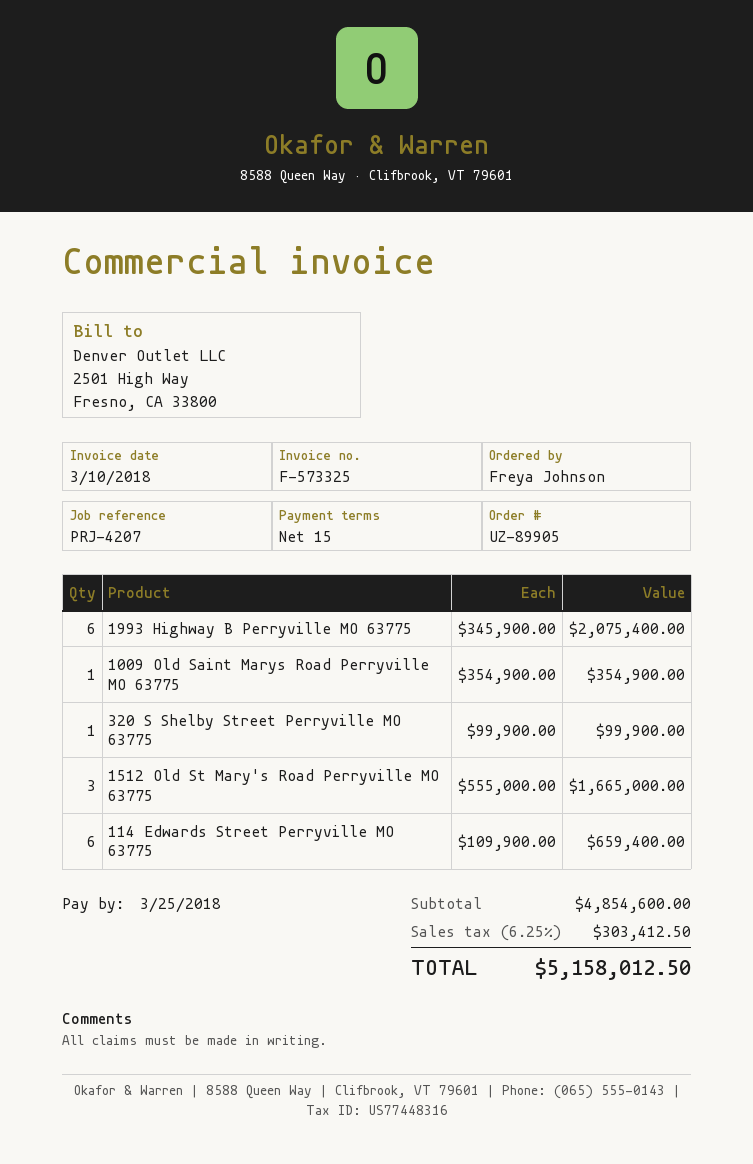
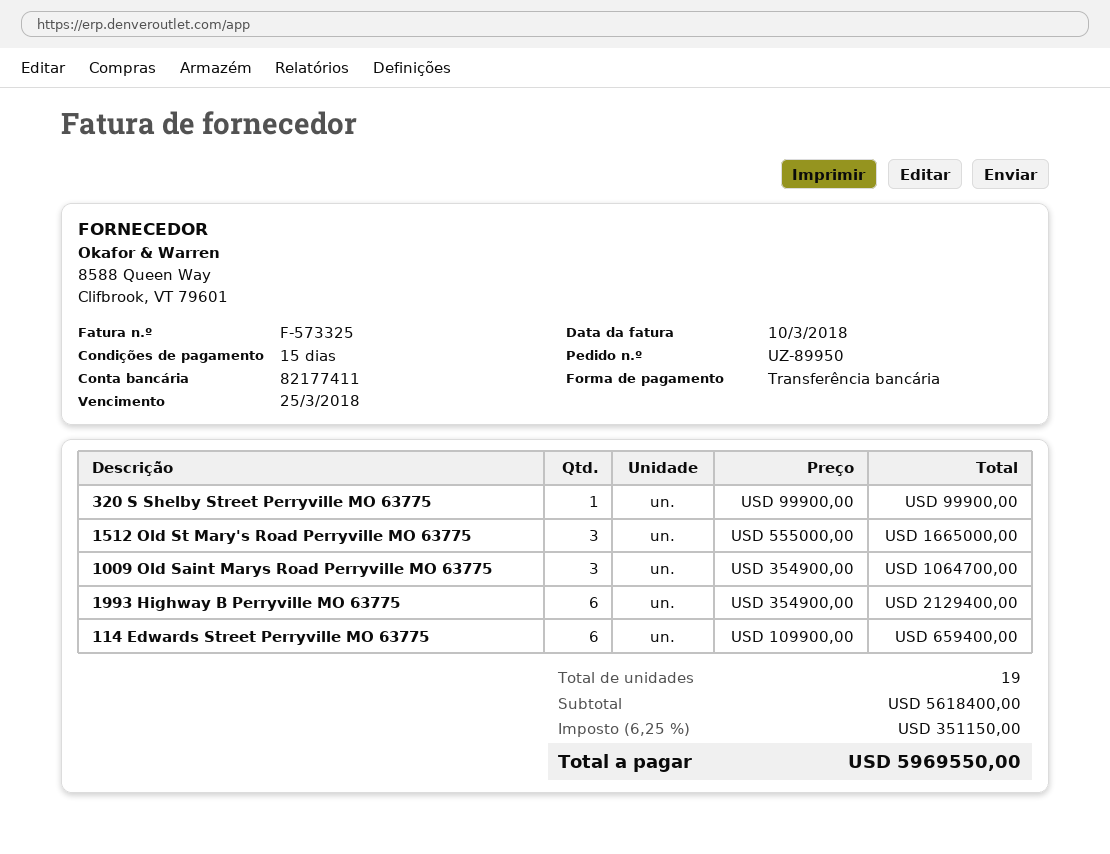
order number: UZ-89905 -> UZ-89950
1993 Highway B Perryville MO 63775: 6 x 345900.00 = 2075400.00 -> 6 x 354900.00 = 2129400.00
1009 Old Saint Marys Road Perryville MO 63775: 1 x 354900.00 = 354900.00 -> 3 x 354900.00 = 1064700.00
subtotal: 4854600.00 -> 5618400.00
tax: 6.25% = 303412.50 -> 6.25% = 351150.00
total: 5158012.50 -> 5969550.00

